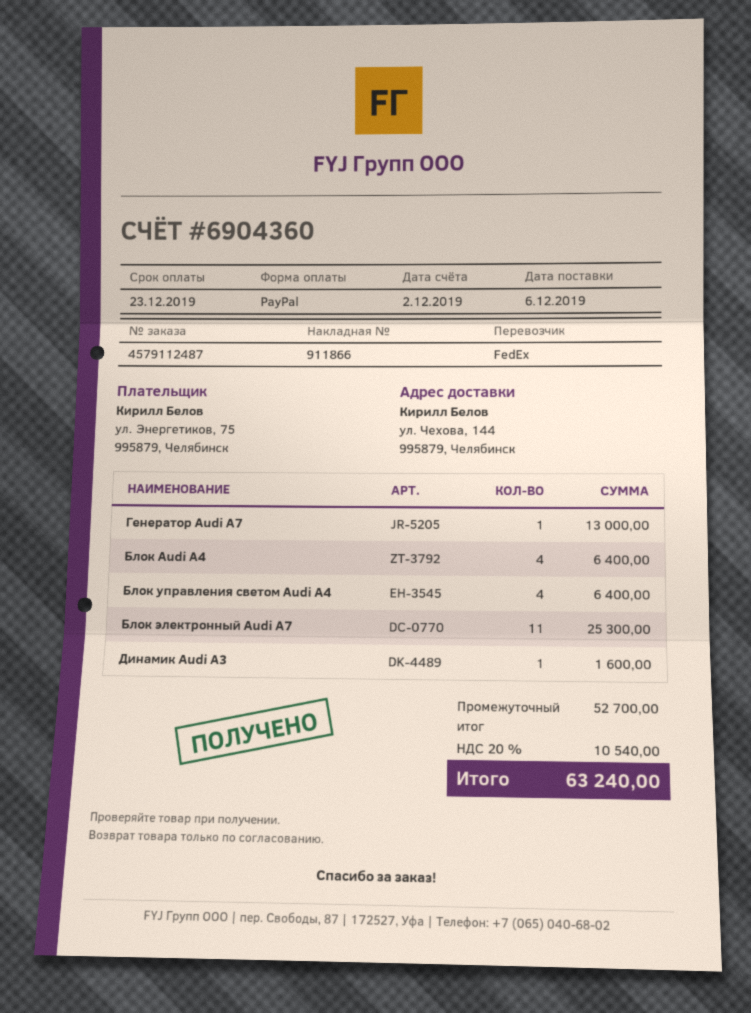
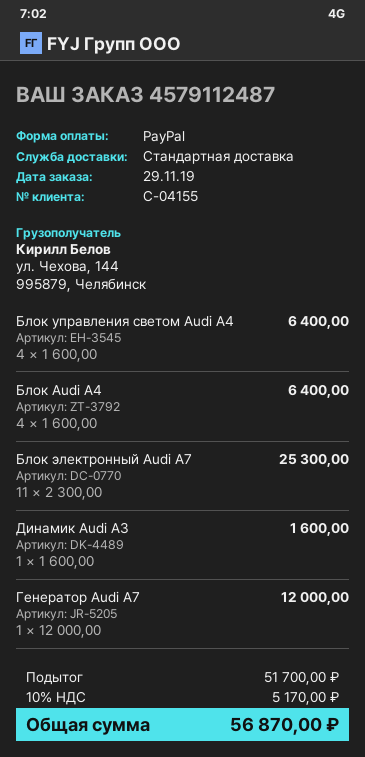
shipping method: FedEx -> standard
Генератор Audi A7: 1 for 13000.00 -> 1 for 12000.00
subtotal: 52700.00 -> 51700.00
tax: 20% = 10540.00 -> 10% = 5170.00
total: 63240.00 -> 56870.00

